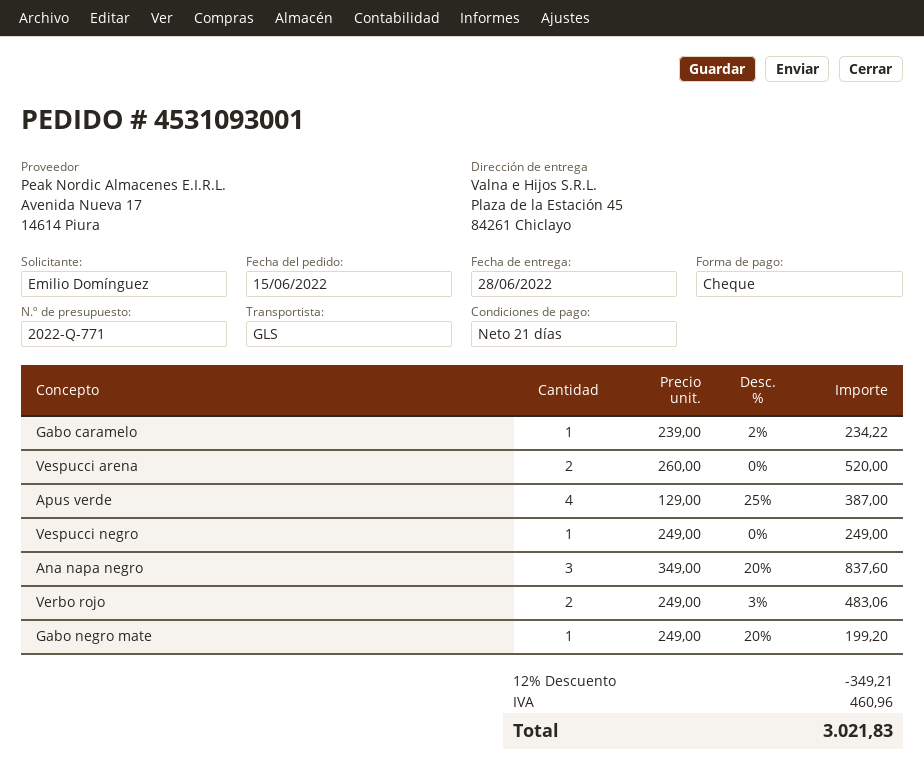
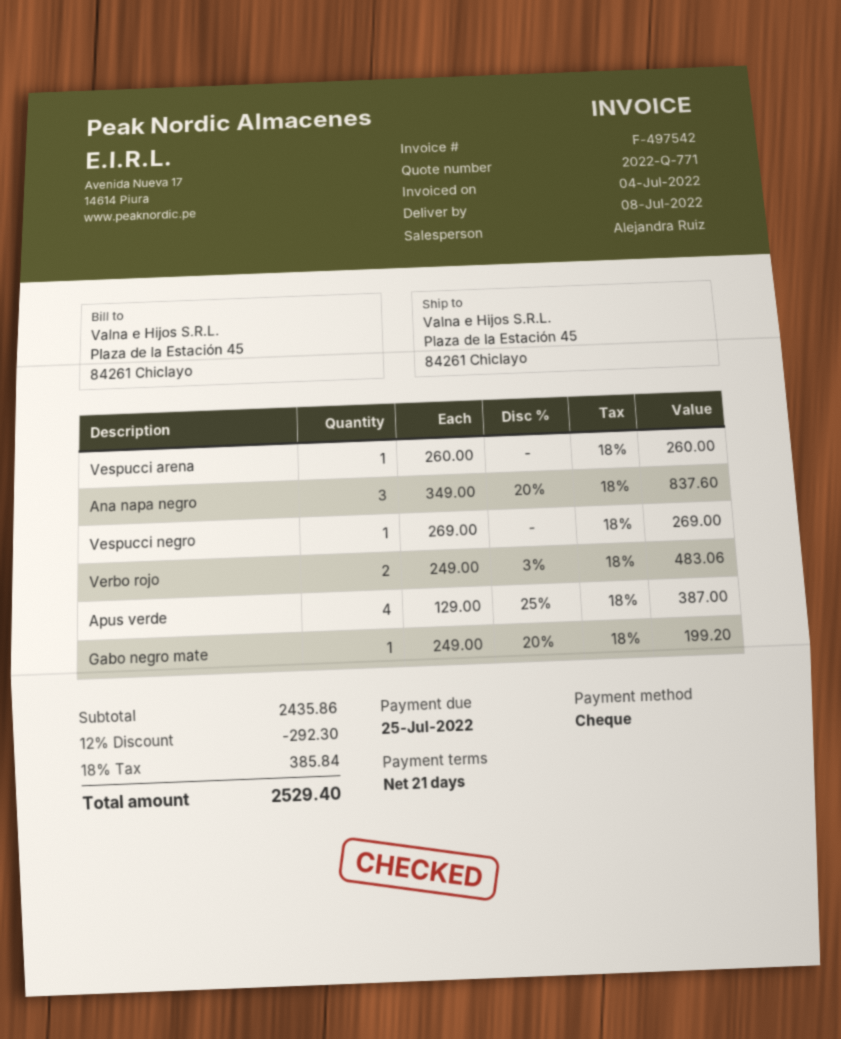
delivery date: 2022-06-28 -> 2022-07-08
Gabo caramelo: 1 x 239.00 - 2% = 234.22 -> none
Vespucci arena: 2 x 260.00 = 520.00 -> 1 x 260.00 = 260.00
Vespucci negro: 1 x 249.00 = 249.00 -> 1 x 269.00 = 269.00
discount: 12% = 349.21 -> 12% = 292.30
tax: 460.96 -> 385.84
total: 3021.83 -> 2529.40

